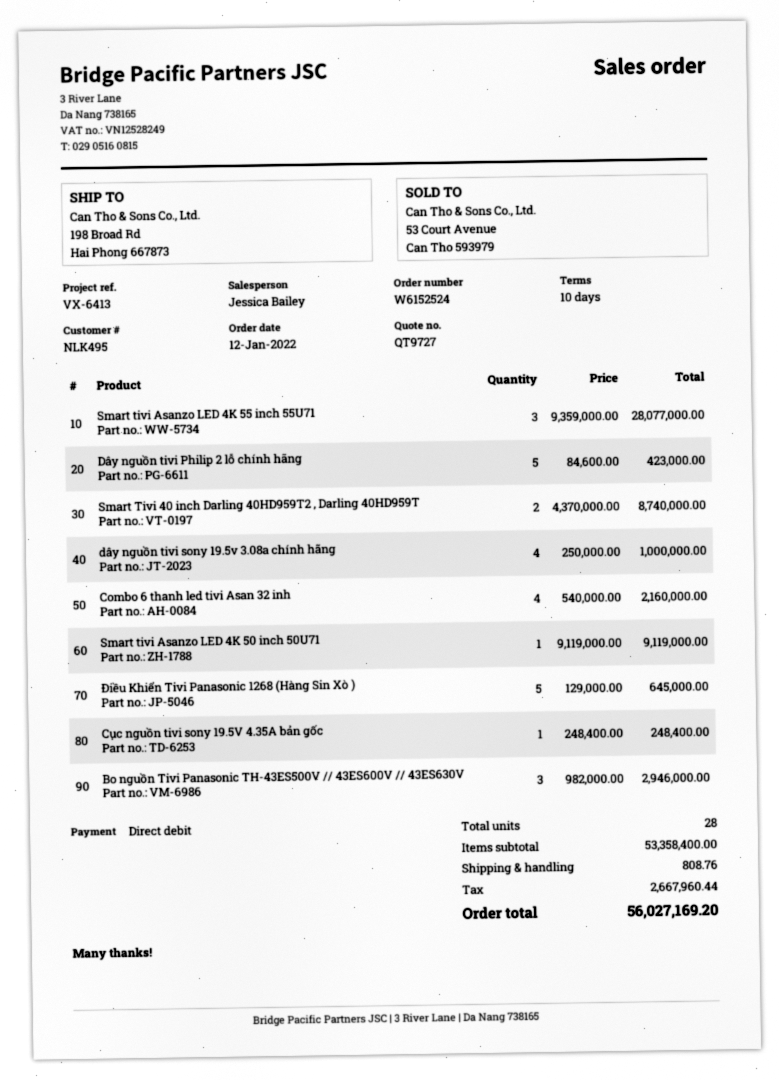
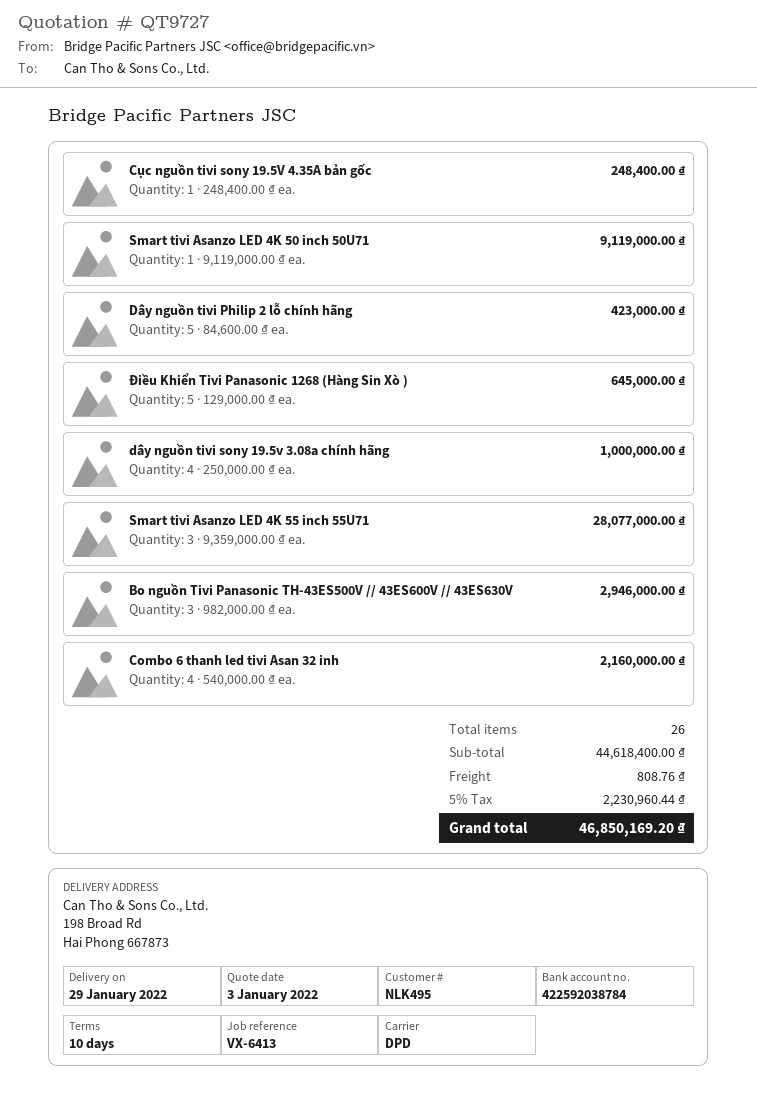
Smart Tivi 40 inch Darling 40HD959T2 , Darling 40HD959T: 2 x 4370000.00 = 8740000.00 -> none
total quantity: 28 -> 26
subtotal: 53358400.00 -> 44618400.00
tax: 2667960.44 -> 2230960.44
total: 56027169.20 -> 46850169.20

